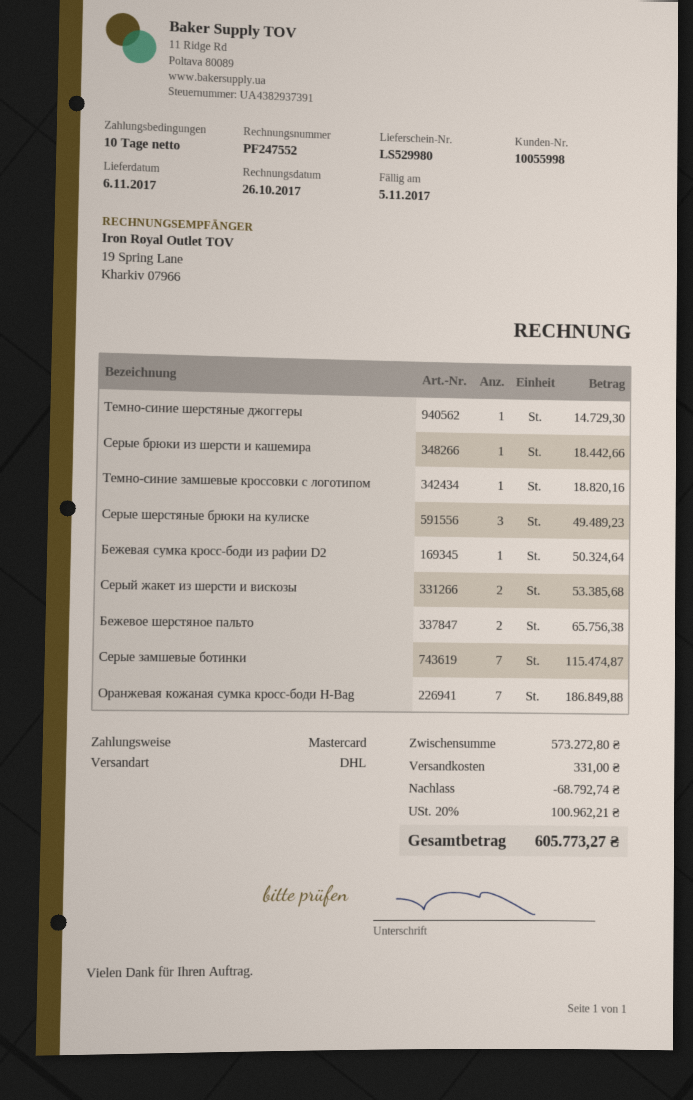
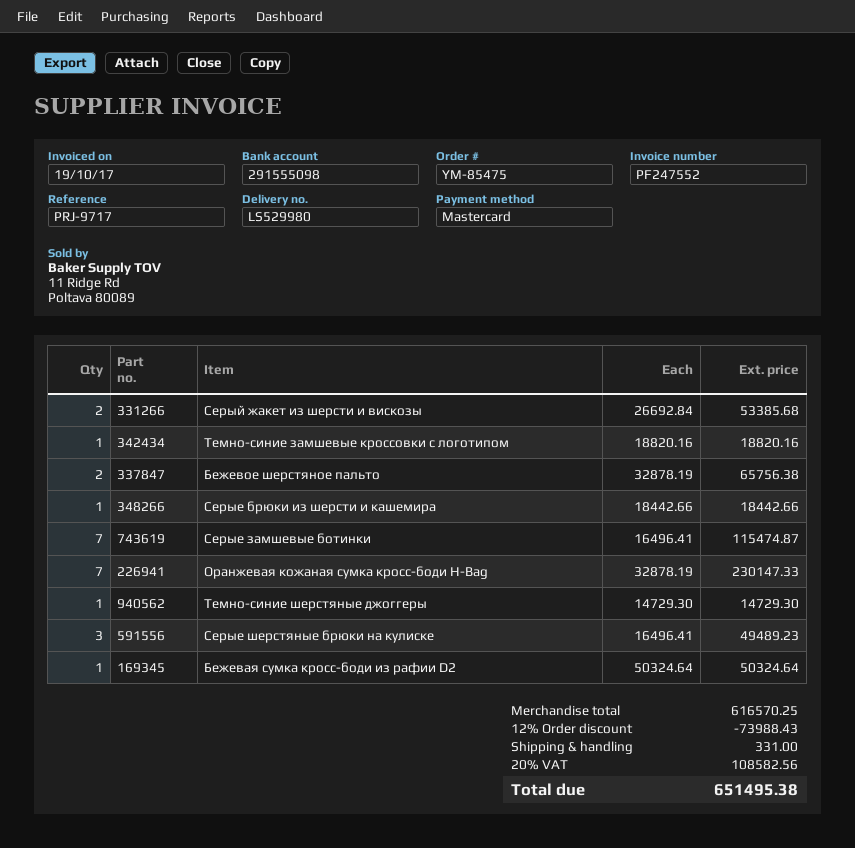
invoice date: 2017-10-26 -> 2017-10-19
Оранжевая кожаная сумка кросс-боди H-Вag: 7 for 186849.88 -> 7 for 230147.33
subtotal: 573272.80 -> 616570.25
discount: 68792.74 -> 73988.43
tax: 20% = 100962.21 -> 20% = 108582.56
total: 605773.27 -> 651495.38

